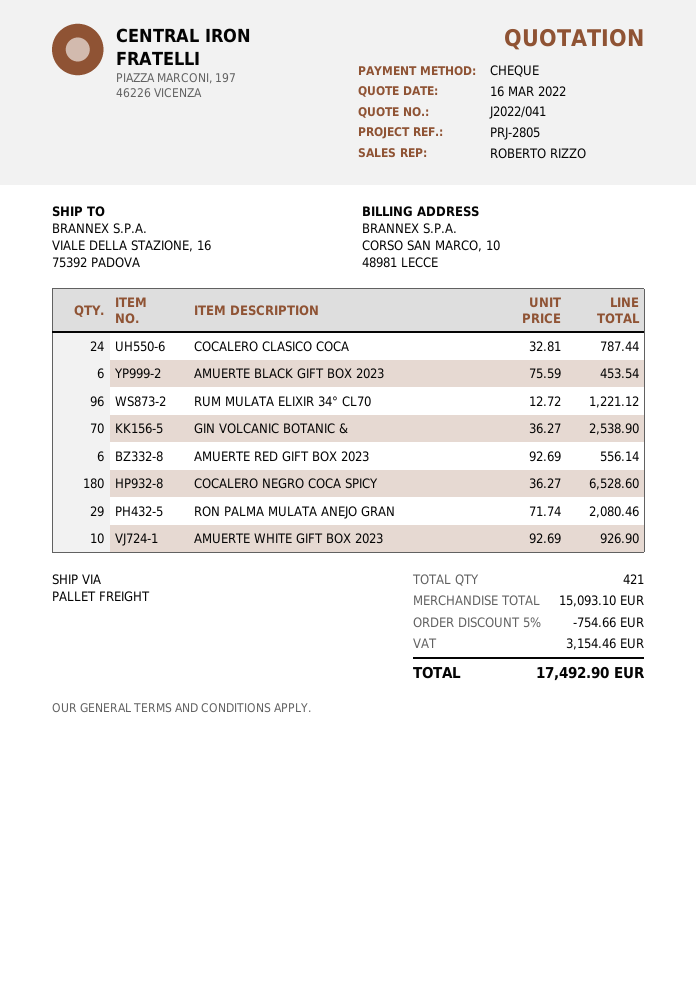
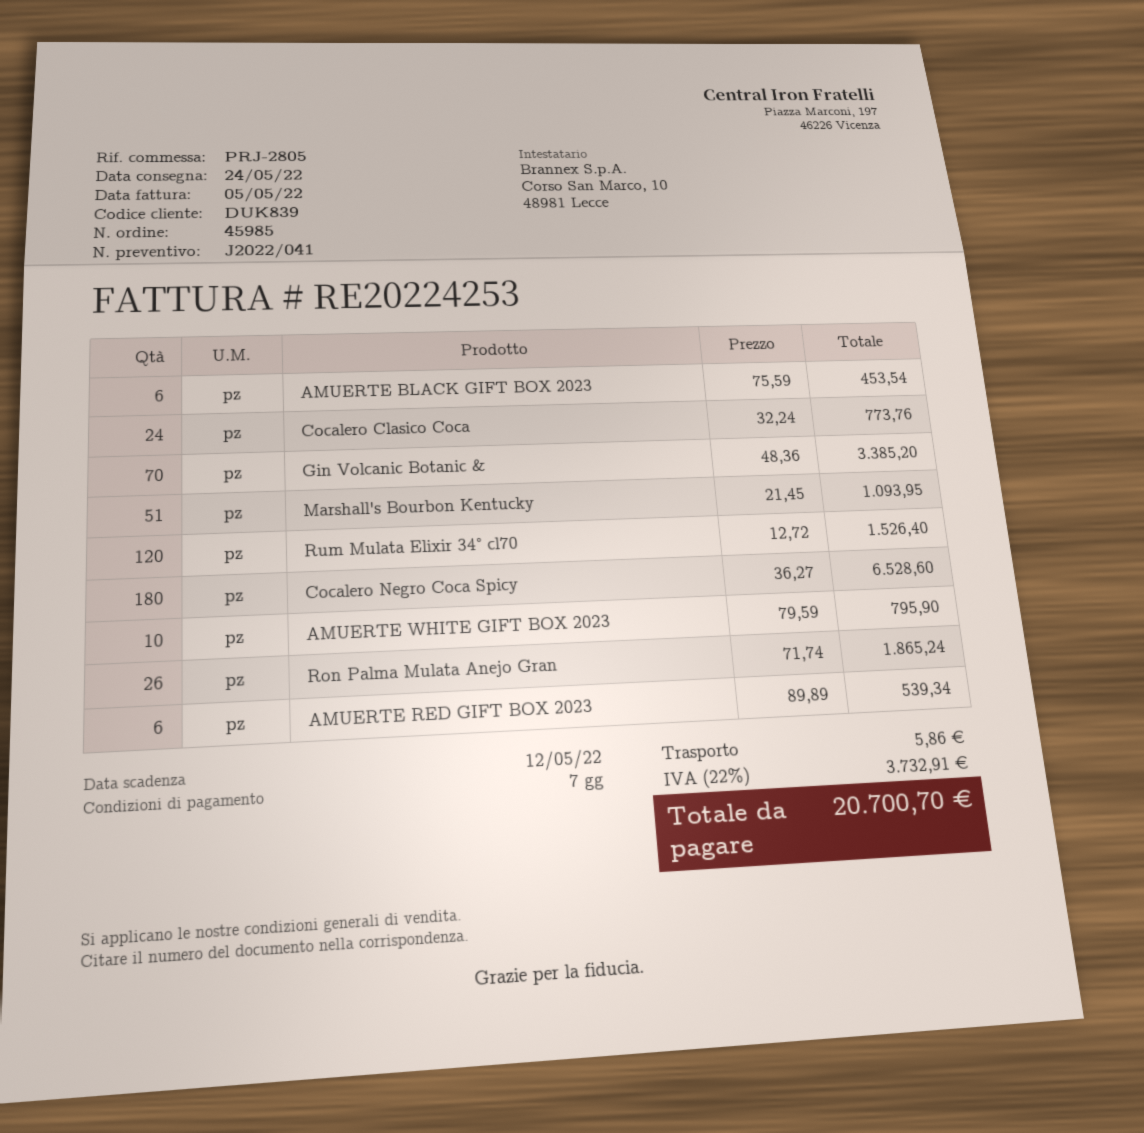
COCALERO CLASICO COCA: 24 x 32.81 = 787.44 -> 24 x 32.24 = 773.76
RUM MULATA ELIXIR 34° CL70: 96 x 12.72 = 1221.12 -> 120 x 12.72 = 1526.40
GIN VOLCANIC BOTANIC &: 70 x 36.27 = 2538.90 -> 70 x 48.36 = 3385.20
AMUERTE RED GIFT BOX 2023: 6 x 92.69 = 556.14 -> 6 x 89.89 = 539.34
RON PALMA MULATA ANEJO GRAN: 29 x 71.74 = 2080.46 -> 26 x 71.74 = 1865.24
AMUERTE WHITE GIFT BOX 2023: 10 x 92.69 = 926.90 -> 10 x 79.59 = 795.90
Marshall's Bourbon Kentucky: none -> 51 x 21.45 = 1093.95
discount: 5% = 754.66 -> none
shipping: none -> 5.86
tax: 3154.46 -> 3732.91
total: 17492.90 -> 20700.70

